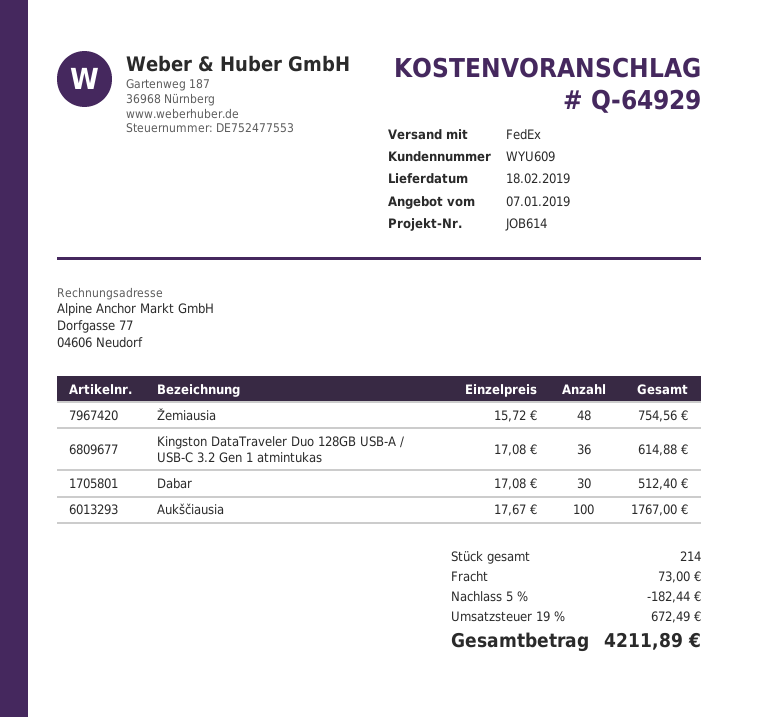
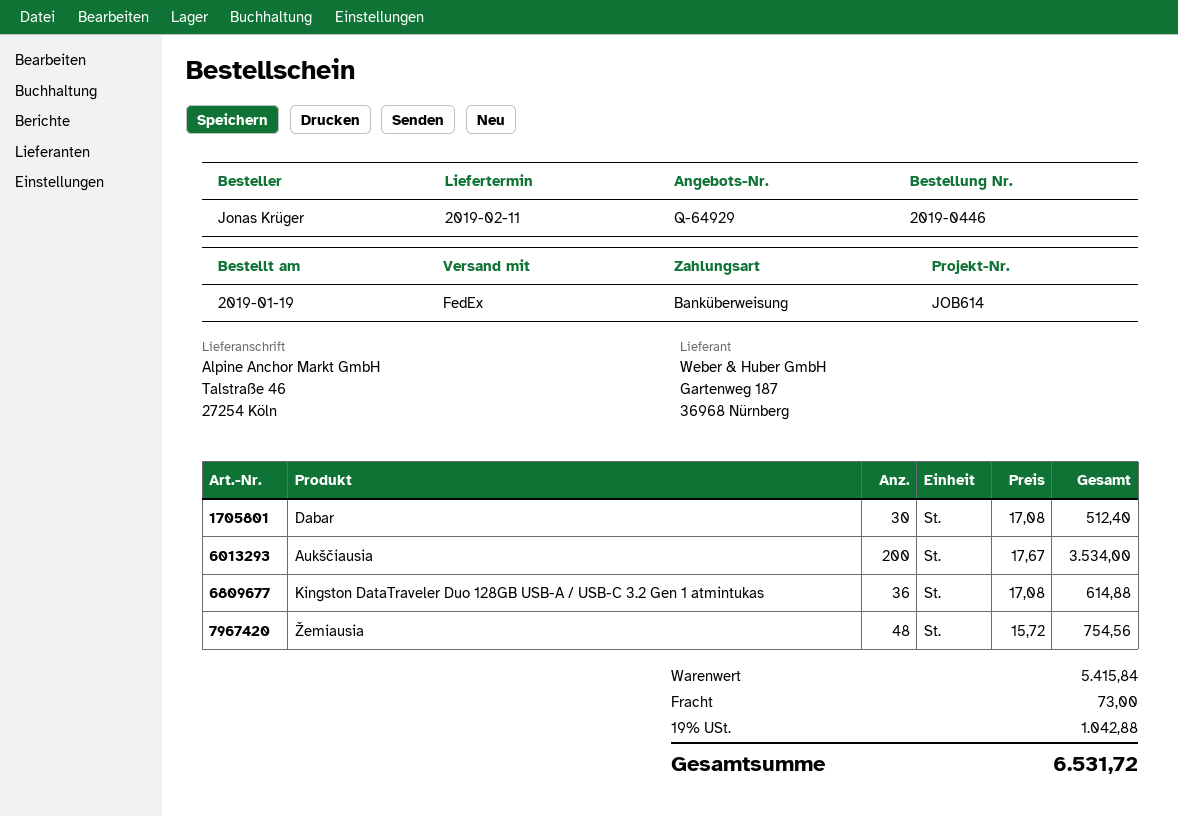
delivery date: 2019-02-18 -> 2019-02-11
Aukščiausia: 100 x 17.67 = 1767.00 -> 200 x 17.67 = 3534.00
discount: 5% = 182.44 -> none
tax: 19% = 672.49 -> 19% = 1042.88
total: 4211.89 -> 6531.72

